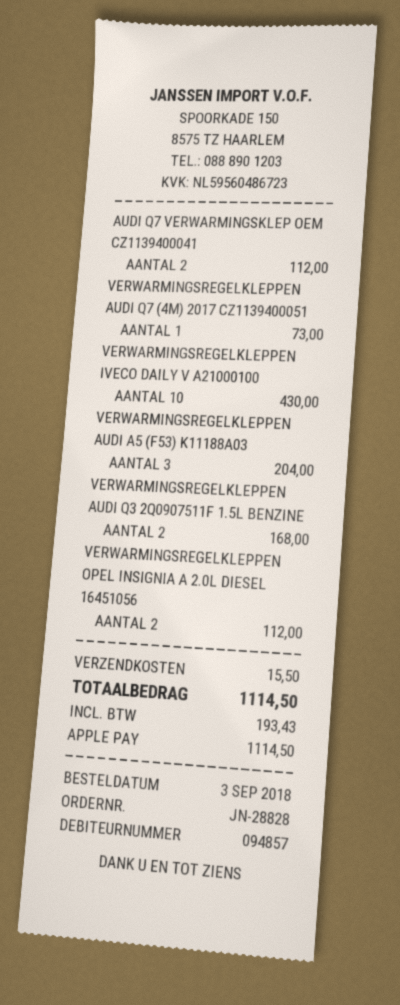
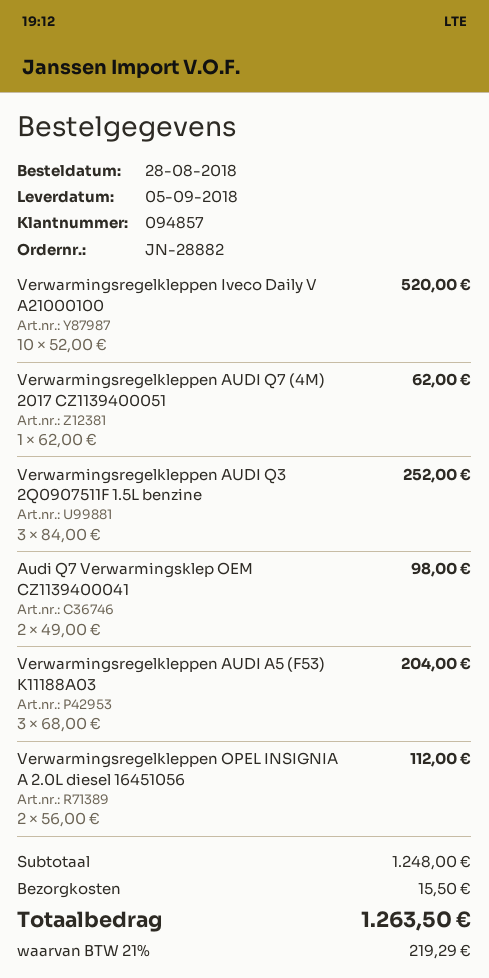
order number: JN-28828 -> JN-28882
order date: 2018-09-03 -> 2018-08-28
AUDI Q7 VERWARMINGSKLEP OEM CZ1139400041: 2 for 112.00 -> 2 for 98.00
VERWARMINGSREGELKLEPPEN AUDI Q7 (4M) 2017 CZ1139400051: 1 for 73.00 -> 1 for 62.00
VERWARMINGSREGELKLEPPEN IVECO DAILY V A21000100: 10 for 430.00 -> 10 for 520.00
VERWARMINGSREGELKLEPPEN AUDI Q3 2Q0907511F 1.5L BENZINE: 2 for 168.00 -> 3 for 252.00
tax: 193.43 -> 219.29
total: 1114.50 -> 1263.50

